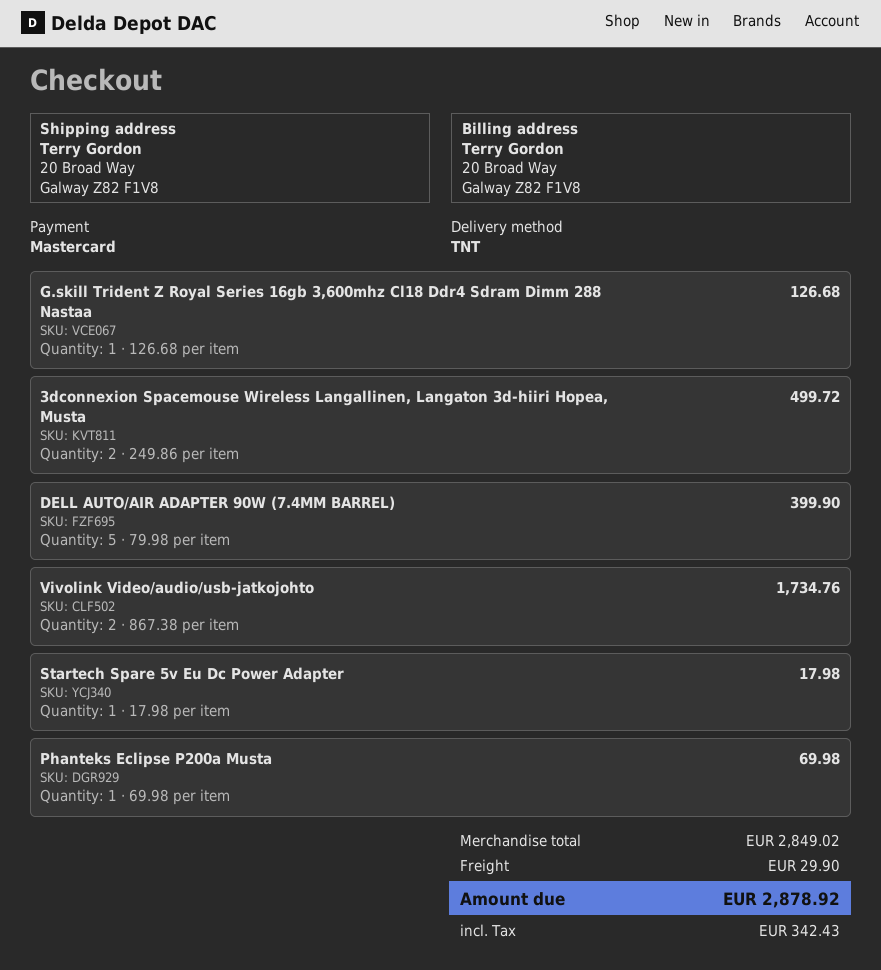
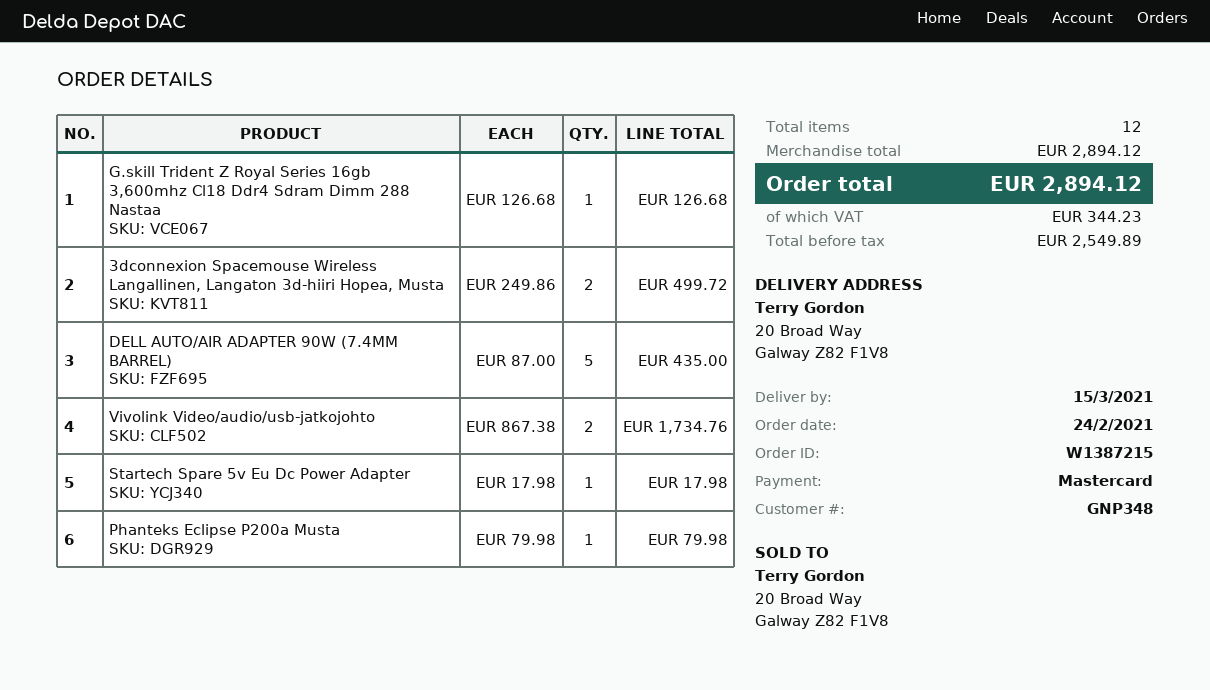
DELL AUTO/AIR ADAPTER 90W (7.4MM BARREL): 5 x 79.98 = 399.90 -> 5 x 87.00 = 435.00
Phanteks Eclipse P200a Musta: 1 x 69.98 = 69.98 -> 1 x 79.98 = 79.98
subtotal: 2849.02 -> 2894.12
shipping: 29.90 -> none
tax: 342.43 -> 344.23
total: 2878.92 -> 2894.12

